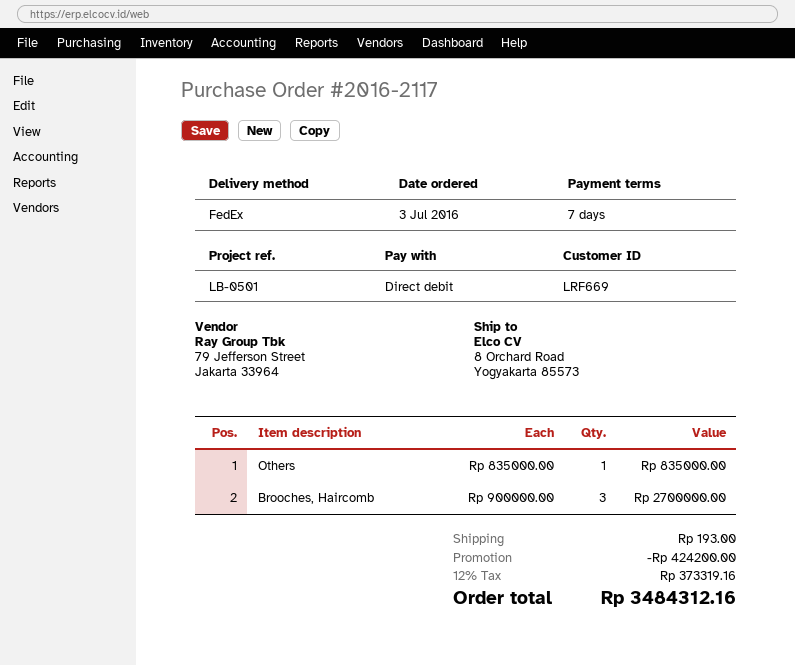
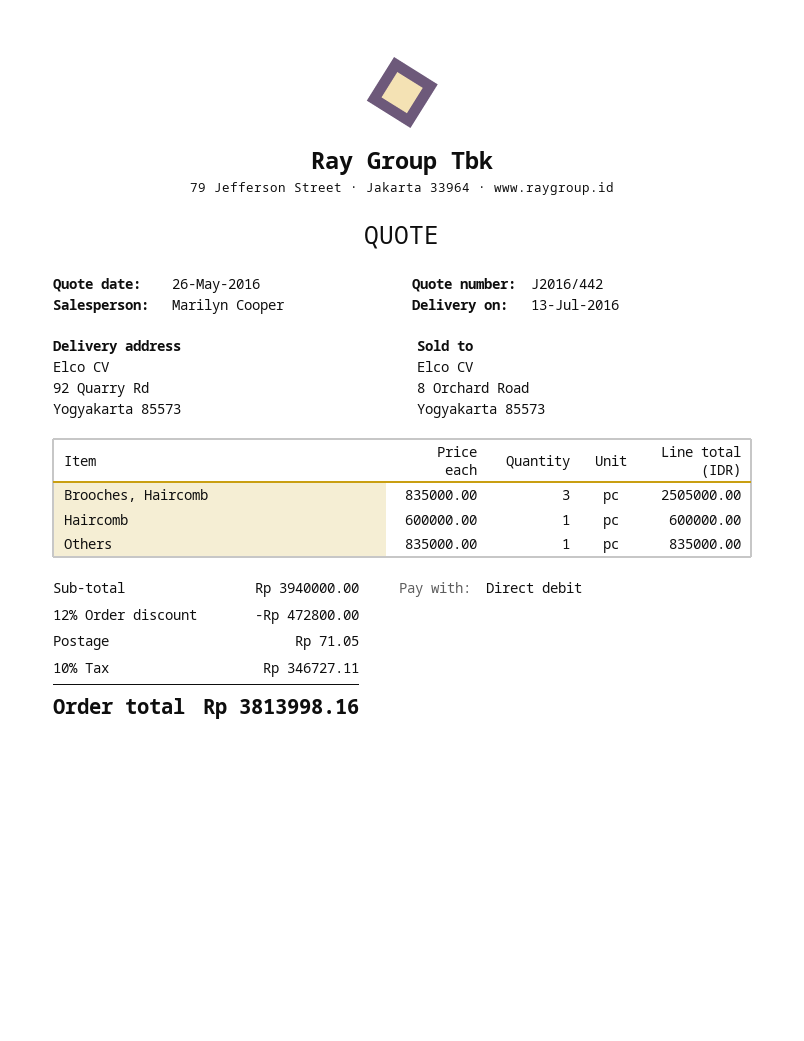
ship to: 8 Orchard Road, Yogyakarta 85573 -> 92 Quarry Rd, Yogyakarta 85573
Brooches, Haircomb: 3 x 900000.00 = 2700000.00 -> 3 x 835000.00 = 2505000.00
Haircomb: none -> 1 x 600000.00 = 600000.00
discount: 424200.00 -> 472800.00
shipping: 193.00 -> 71.05
tax: 12% = 373319.16 -> 10% = 346727.11
total: 3484312.16 -> 3813998.16

